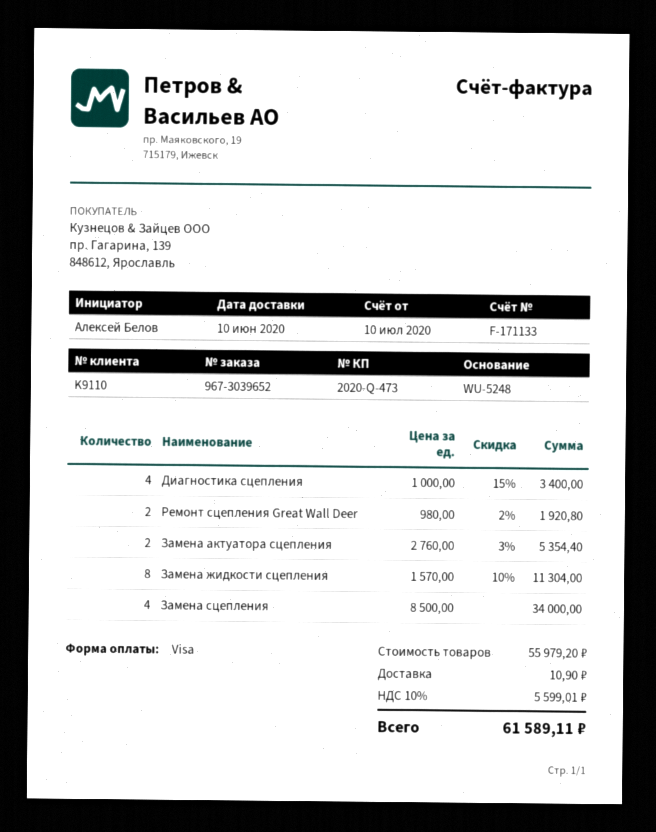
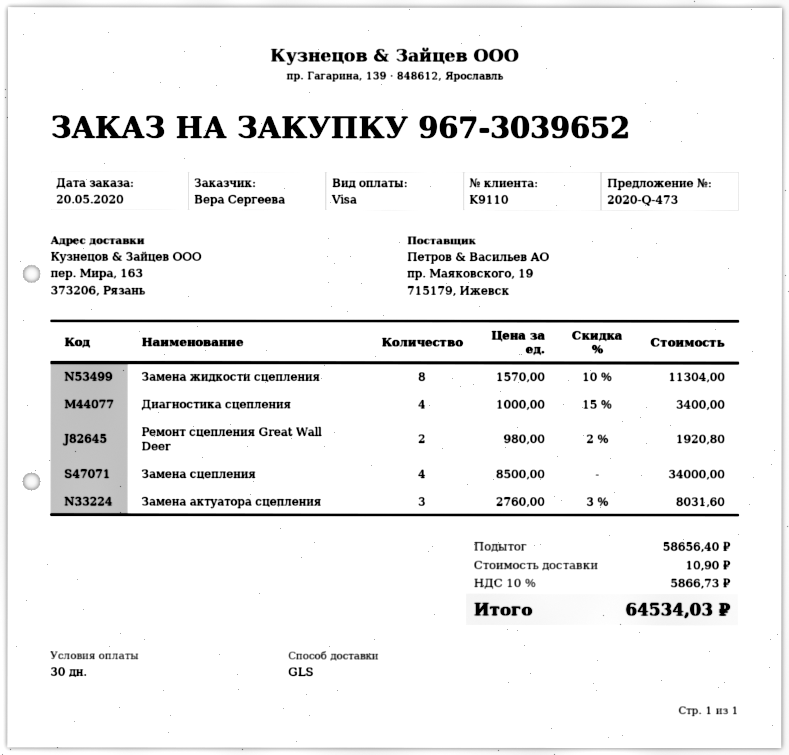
ordered by: Алексей Белов -> Вера Сергеева
Замена актуатора сцепления: 2 x 2760.00 - 3% = 5354.40 -> 3 x 2760.00 - 3% = 8031.60
subtotal: 55979.20 -> 58656.40
tax: 10% = 5599.01 -> 10% = 5866.73
total: 61589.11 -> 64534.03

